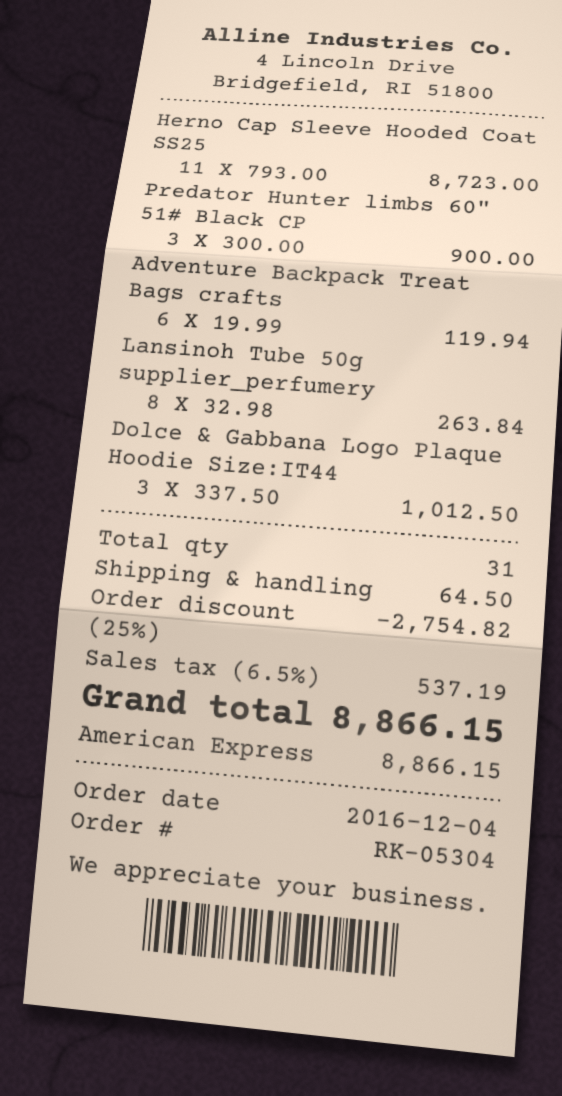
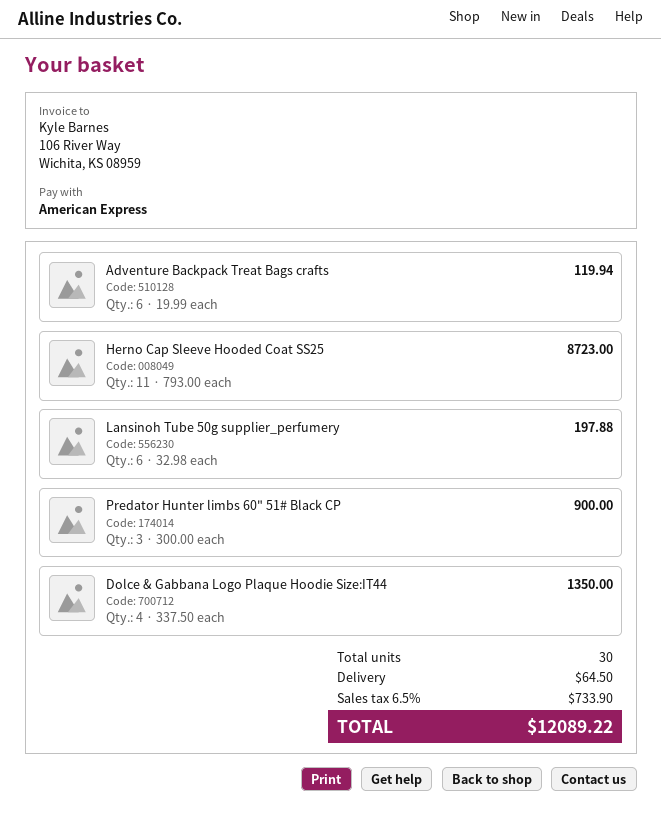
Lansinoh Tube 50g supplier_perfumery: 8 x 32.98 = 263.84 -> 6 x 32.98 = 197.88
Dolce & Gabbana Logo Plaque Hoodie Size:IT44: 3 x 337.50 = 1012.50 -> 4 x 337.50 = 1350.00
total quantity: 31 -> 30
discount: 25% = 2754.82 -> none
tax: 6.5% = 537.19 -> 6.5% = 733.90
total: 8866.15 -> 12089.22

